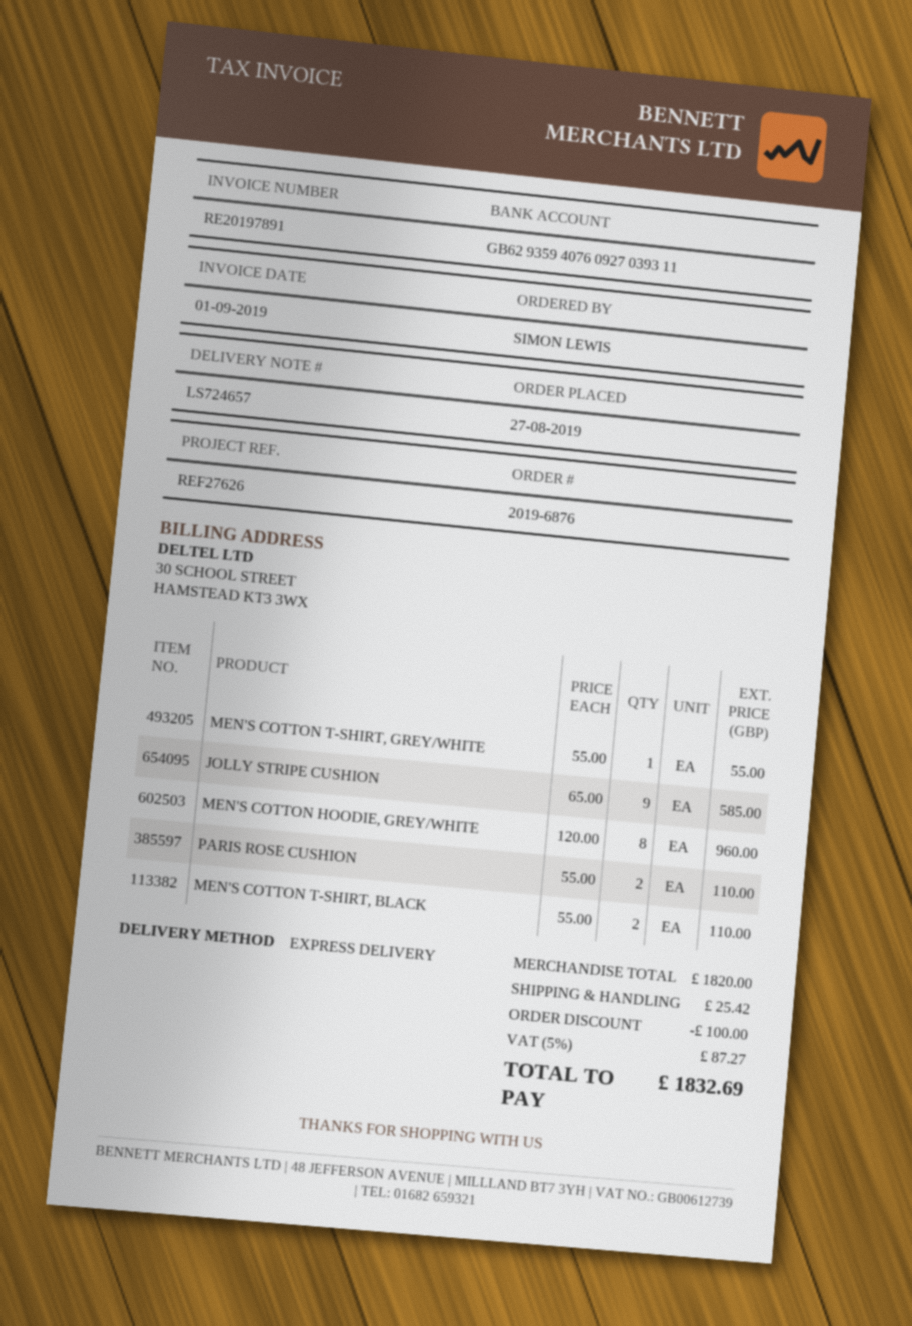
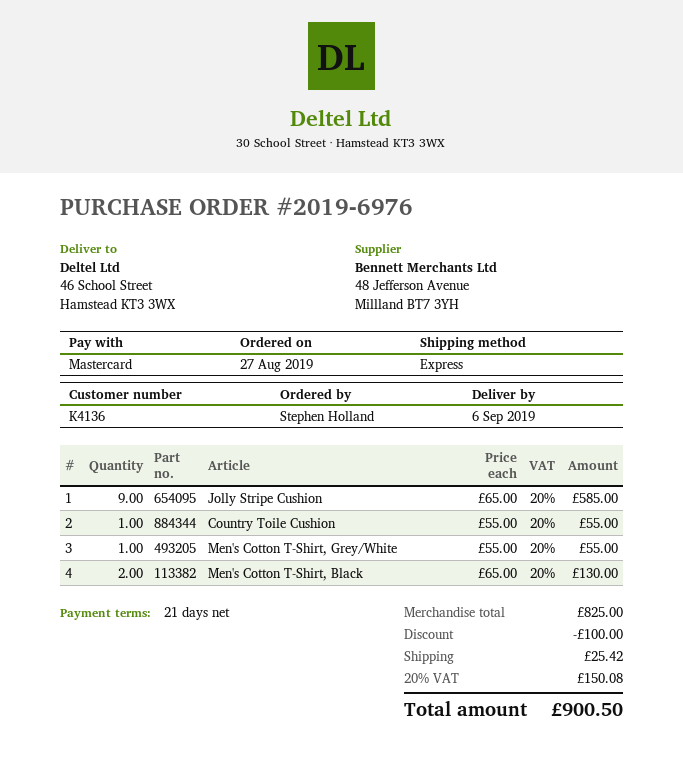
order number: 2019-6876 -> 2019-6976
ordered by: SIMON LEWIS -> Stephen Holland
MEN'S COTTON HOODIE, GREY/WHITE: 8 x 120.00 = 960.00 -> none
PARIS ROSE CUSHION: 2 x 55.00 = 110.00 -> none
MEN'S COTTON T-SHIRT, BLACK: 2 x 55.00 = 110.00 -> 2 x 65.00 = 130.00
Country Toile Cushion: none -> 1 x 55.00 = 55.00
subtotal: 1820.00 -> 825.00
tax: 5% = 87.27 -> 20% = 150.08
total: 1832.69 -> 900.50

